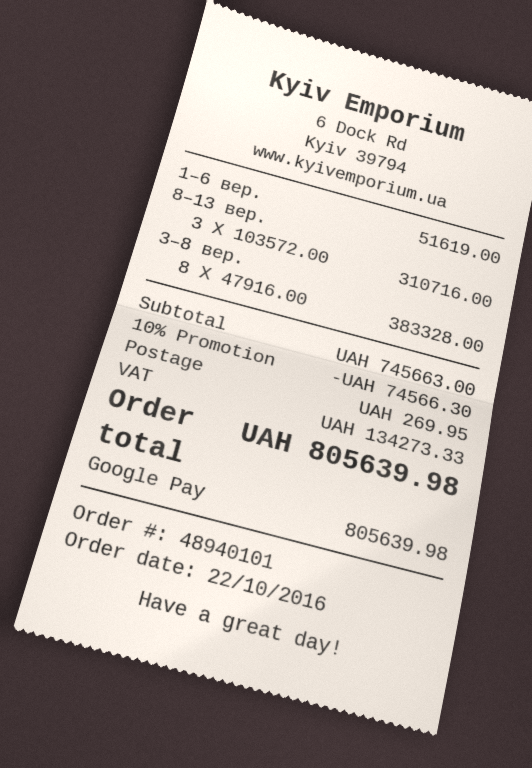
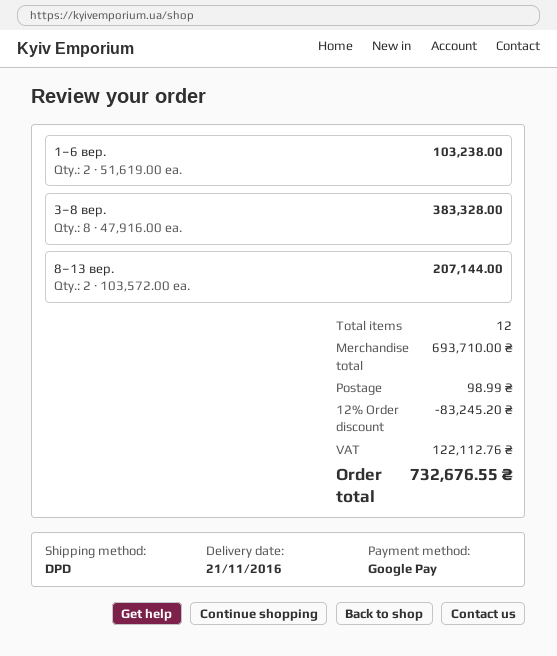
1–6 вер.: 1 x 51619.00 = 51619.00 -> 2 x 51619.00 = 103238.00
8–13 вер.: 3 x 103572.00 = 310716.00 -> 2 x 103572.00 = 207144.00
subtotal: 745663.00 -> 693710.00
discount: 10% = 74566.30 -> 12% = 83245.20
shipping: 269.95 -> 98.99
tax: 134273.33 -> 122112.76
total: 805639.98 -> 732676.55

